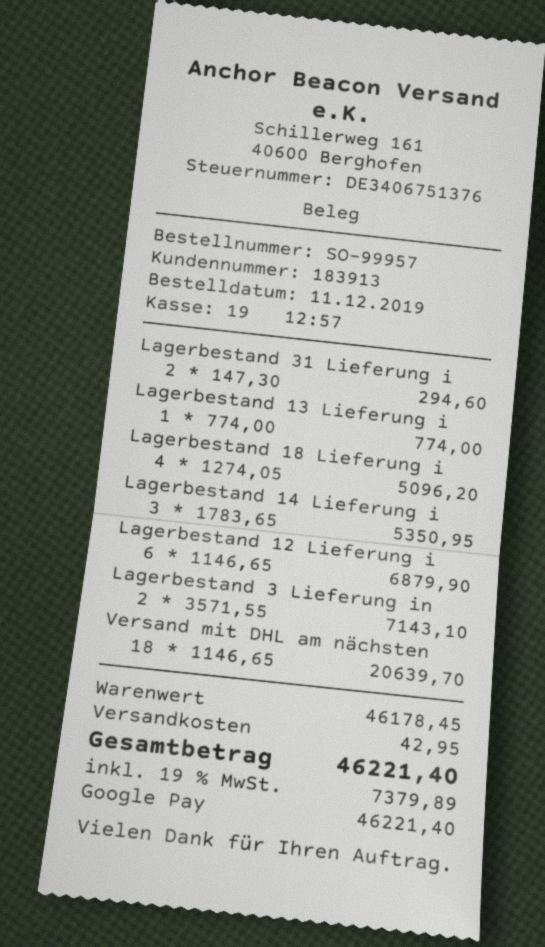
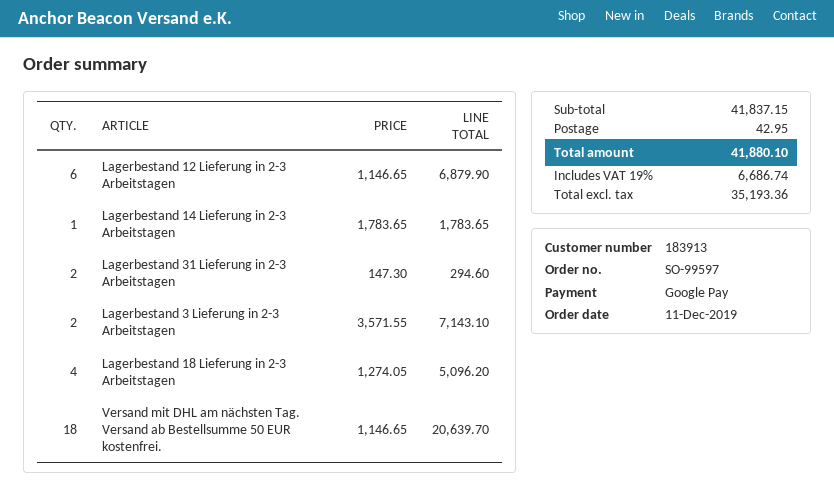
order number: SO-99957 -> SO-99597
Lagerbestand 13 Lieferung i: 1 x 774.00 = 774.00 -> none
Lagerbestand 14 Lieferung i: 3 x 1783.65 = 5350.95 -> 1 x 1783.65 = 1783.65
subtotal: 46178.45 -> 41837.15
tax: 19% = 7379.89 -> 19% = 6686.74
total: 46221.40 -> 41880.10

